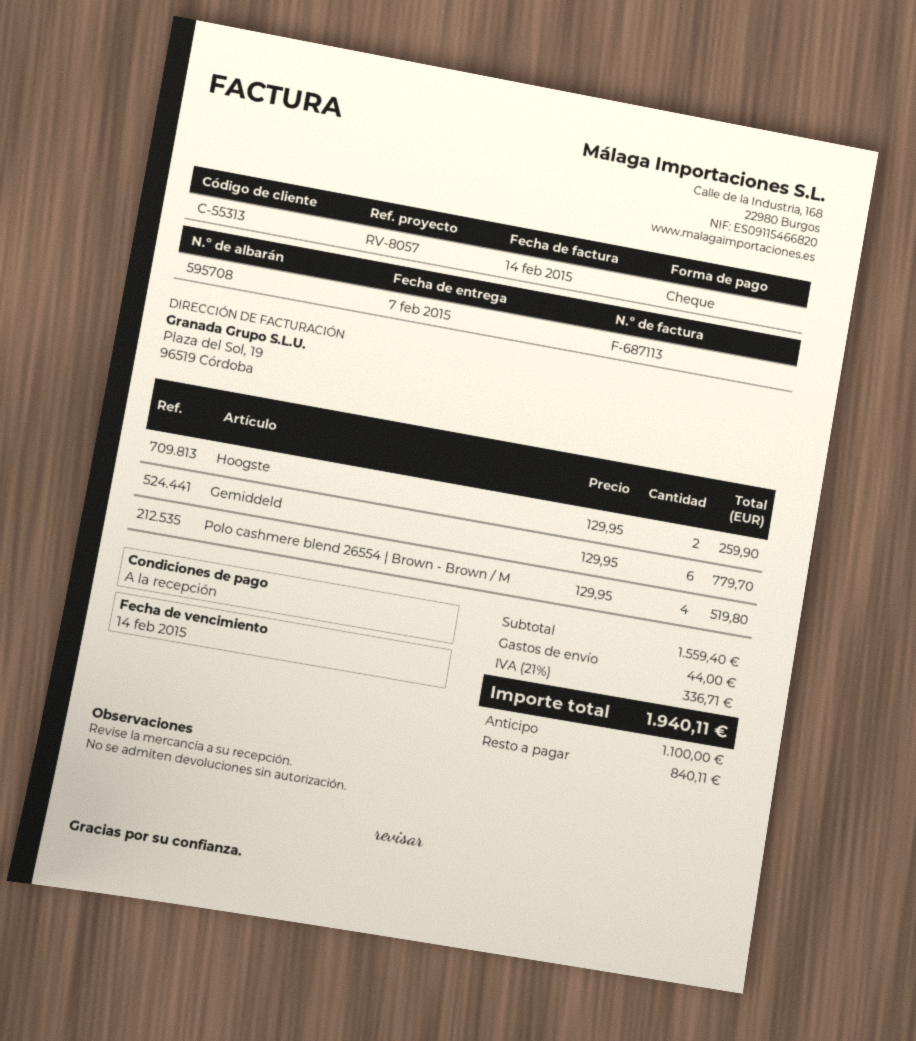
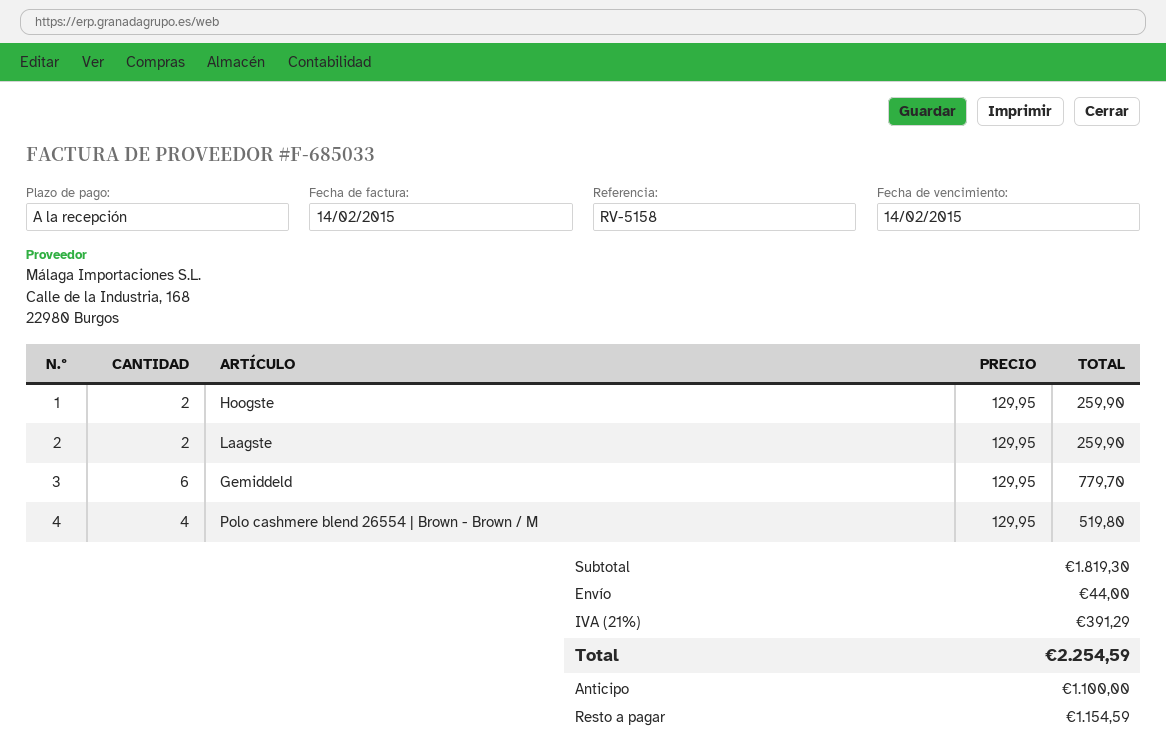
invoice number: F-687113 -> F-685033
reference: RV-8057 -> RV-5158
Laagste: none -> 2 x 129.95 = 259.90
subtotal: 1559.40 -> 1819.30
tax: 21% = 336.71 -> 21% = 391.29
total: 1940.11 -> 2254.59
balance: 840.11 -> 1154.59

